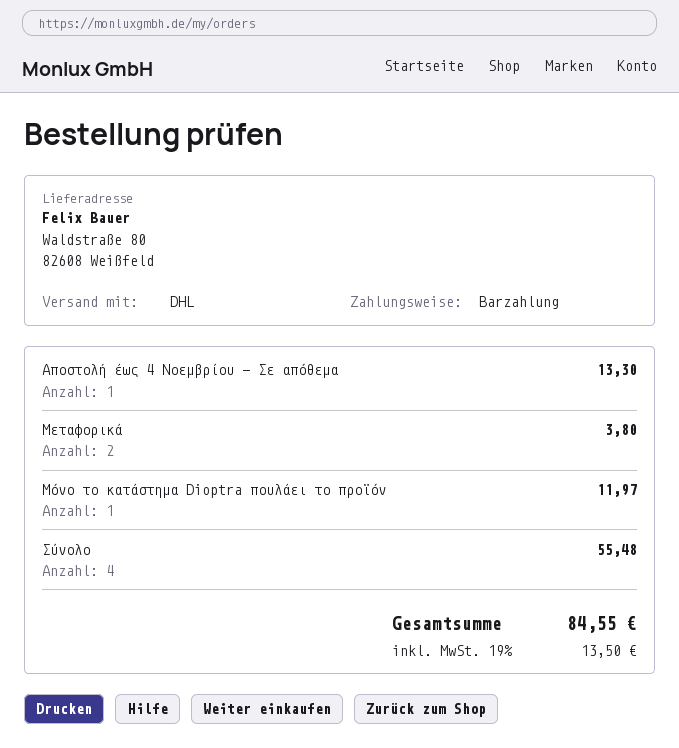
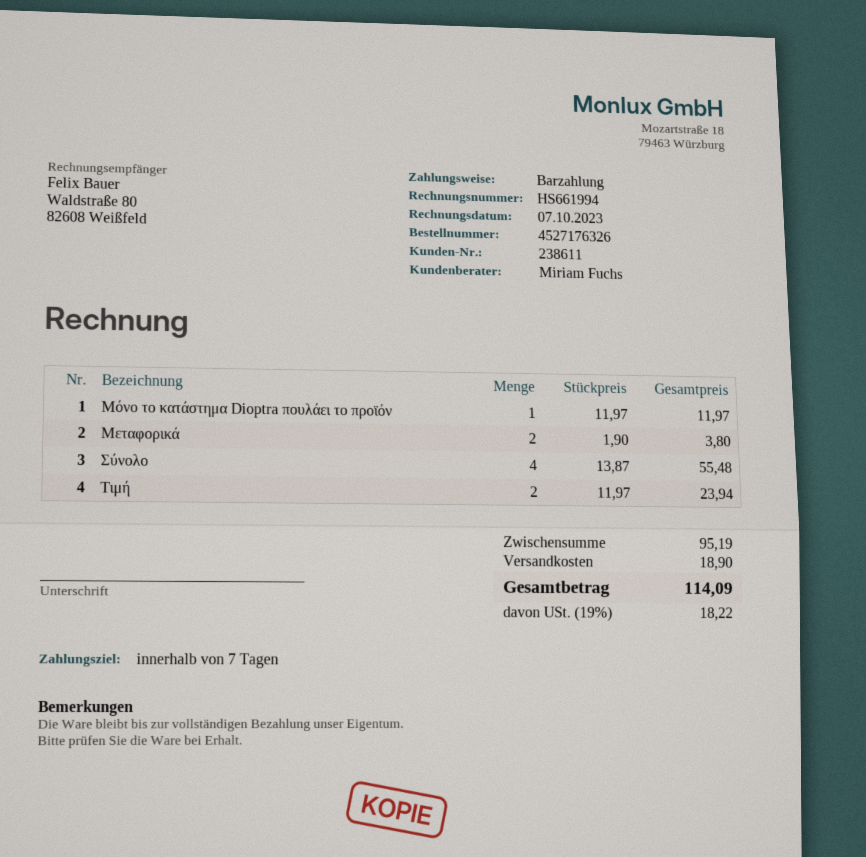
Αποστολή έως 4 Νοεμβρίου - Σε απόθεμα: 1 for 13.30 -> none
Τιμή: none -> 2 for 23.94
shipping: none -> 18.90
tax: 19% = 13.50 -> 19% = 18.22
total: 84.55 -> 114.09

